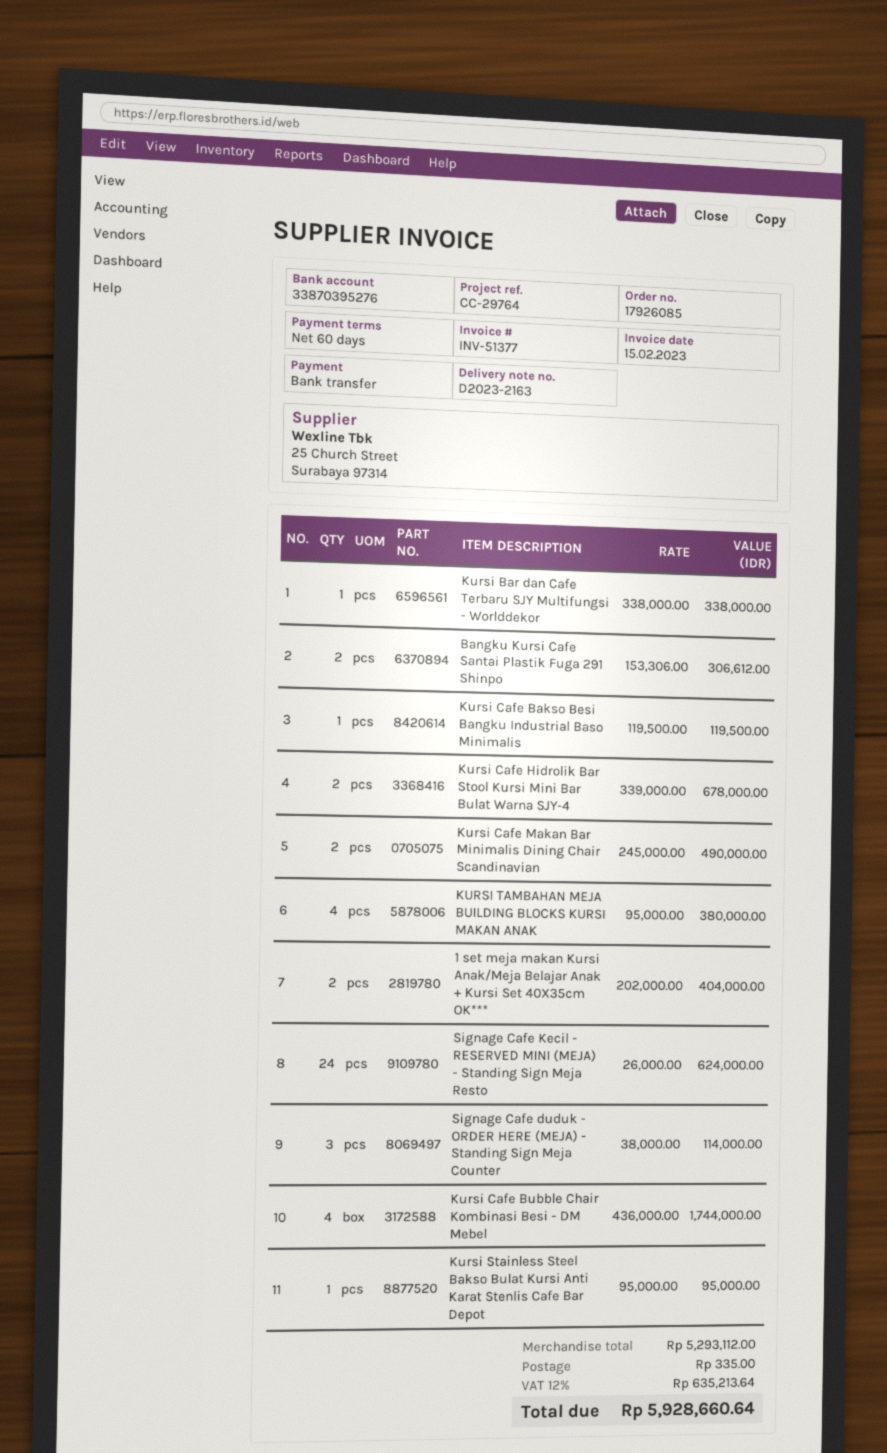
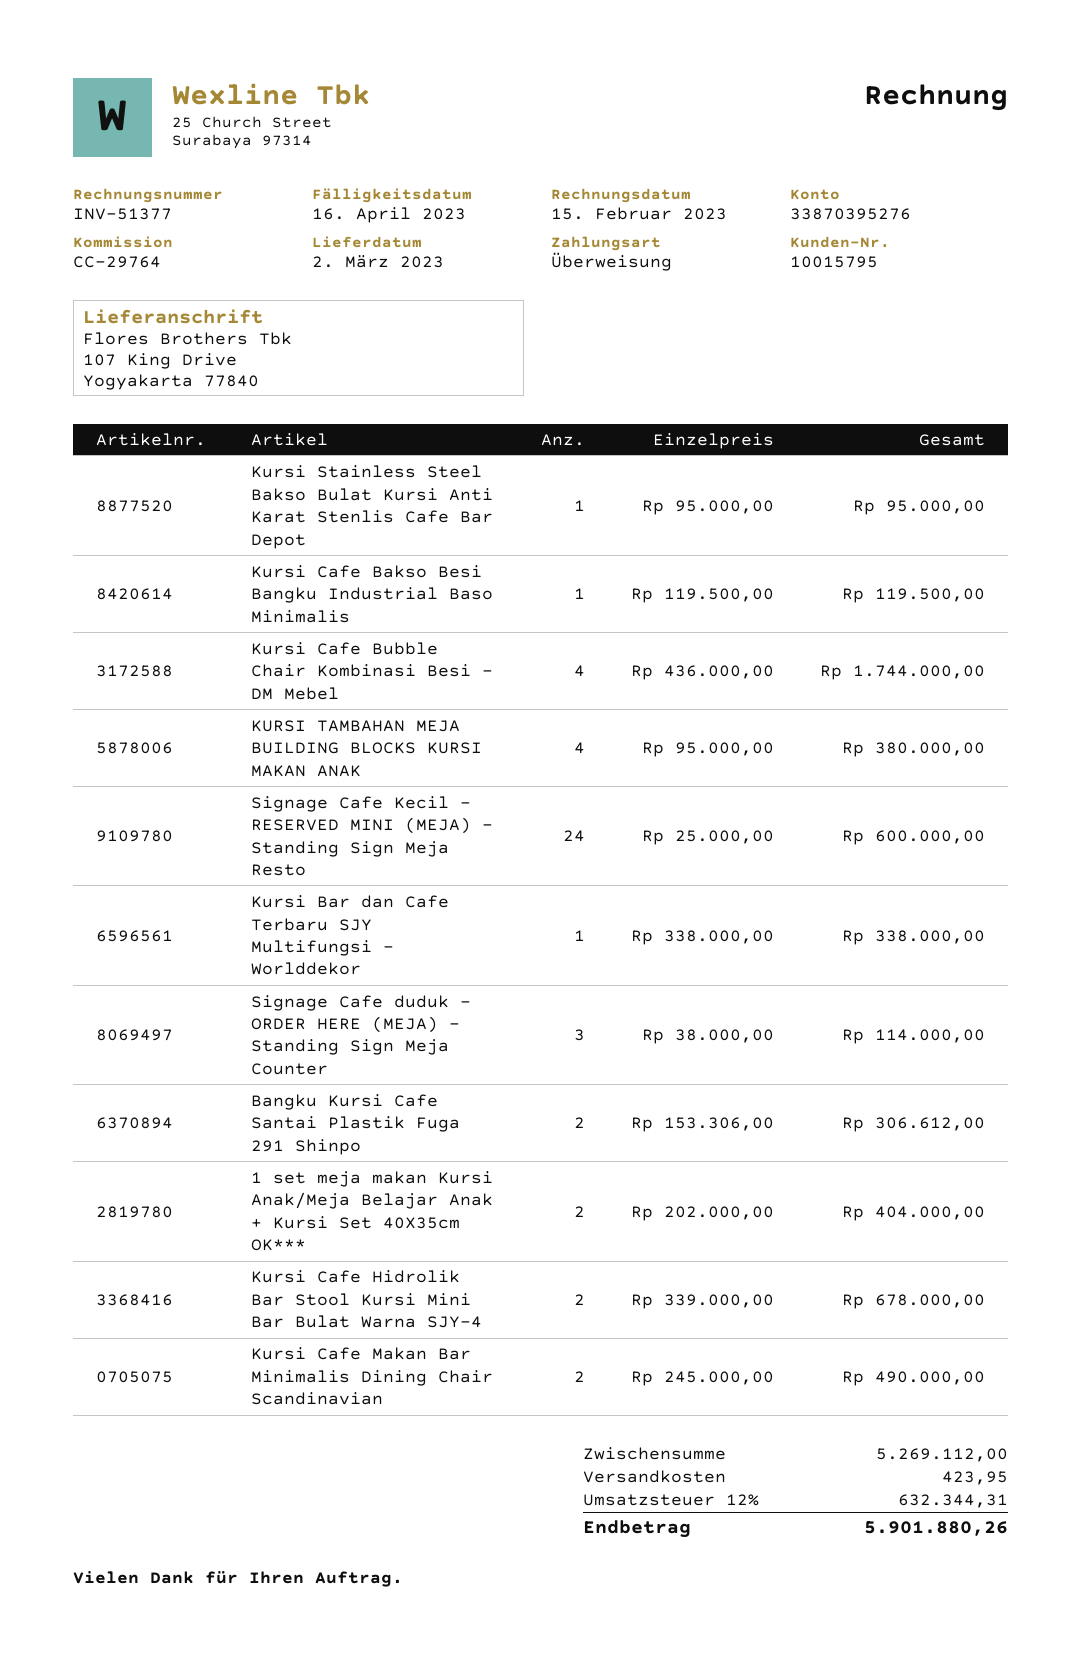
Signage Cafe Kecil - RESERVED MINI (MEJA) - Standing Sign Meja Resto: 24 x 26000.00 = 624000.00 -> 24 x 25000.00 = 600000.00
subtotal: 5293112.00 -> 5269112.00
shipping: 335.00 -> 423.95
tax: 12% = 635213.64 -> 12% = 632344.31
total: 5928660.64 -> 5901880.26

